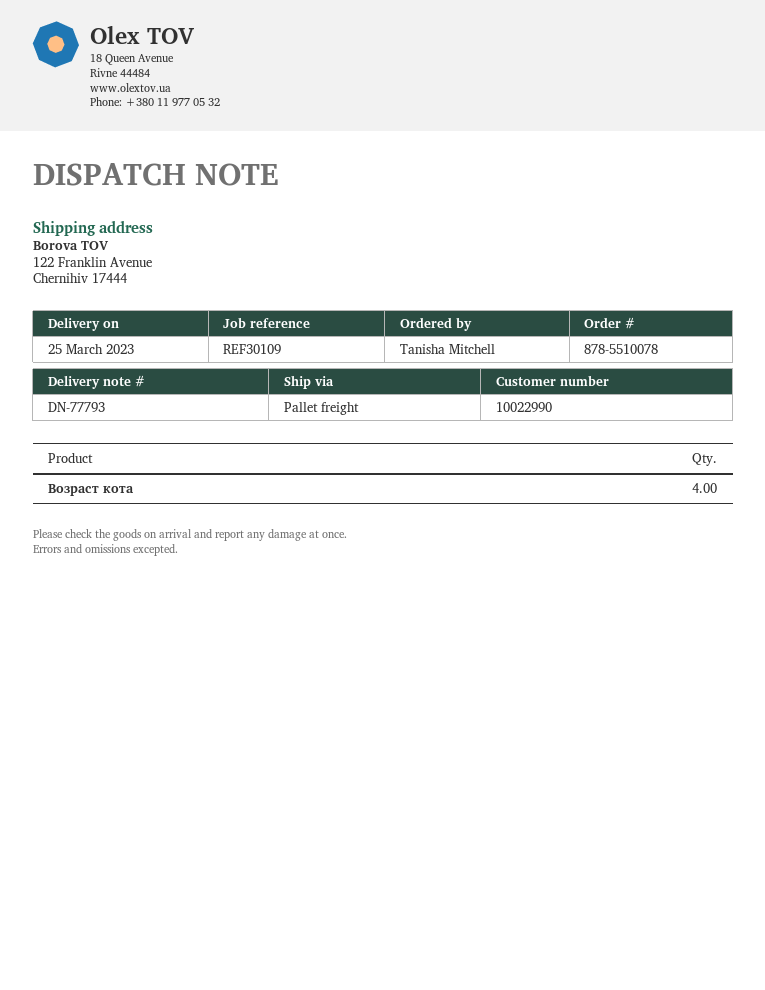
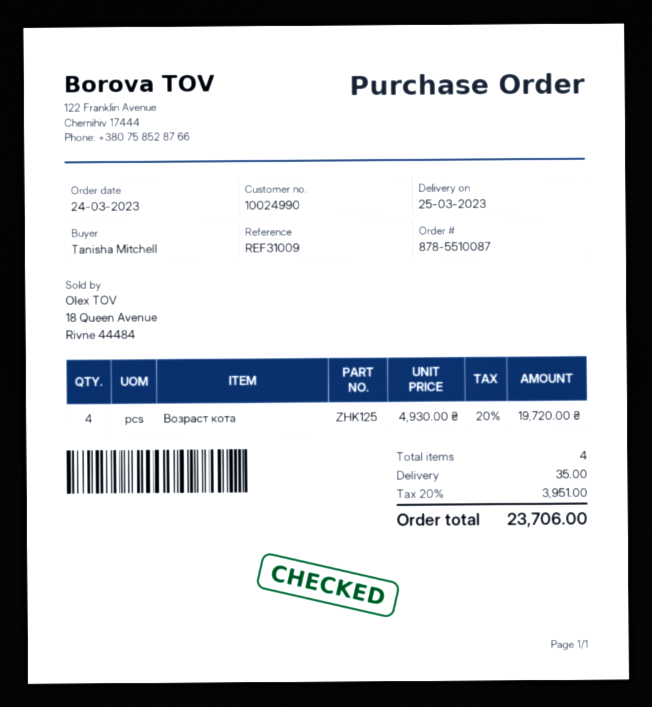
order number: 878-5510078 -> 878-5510087
customer number: 10022990 -> 10024990
reference: REF30109 -> REF31009

